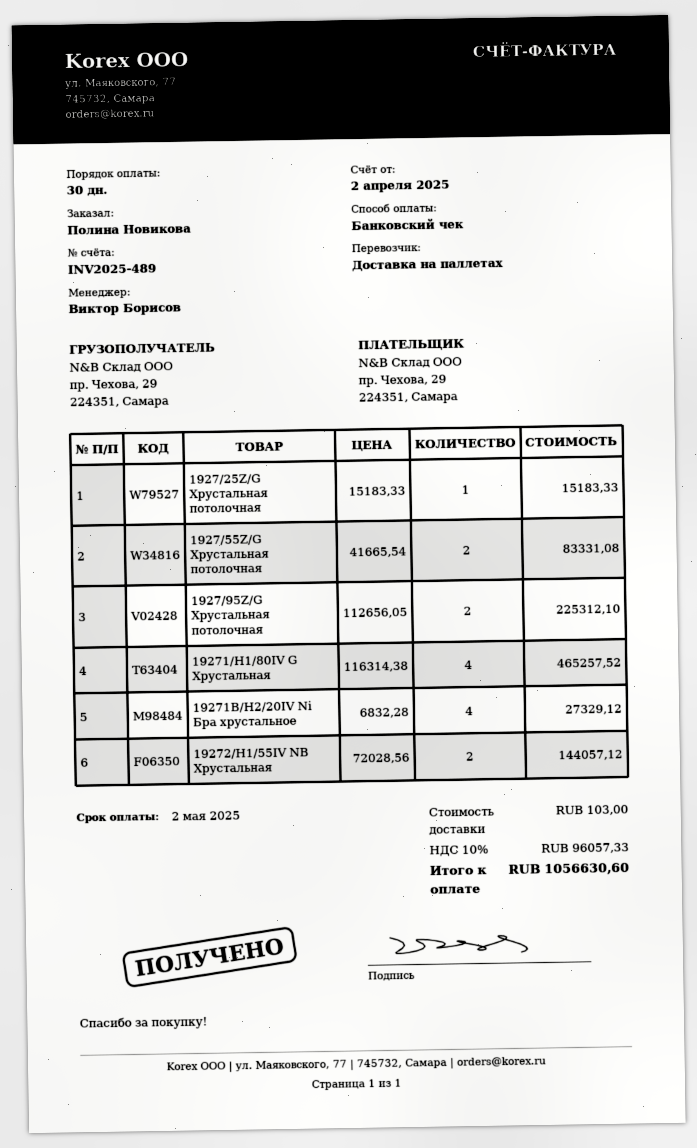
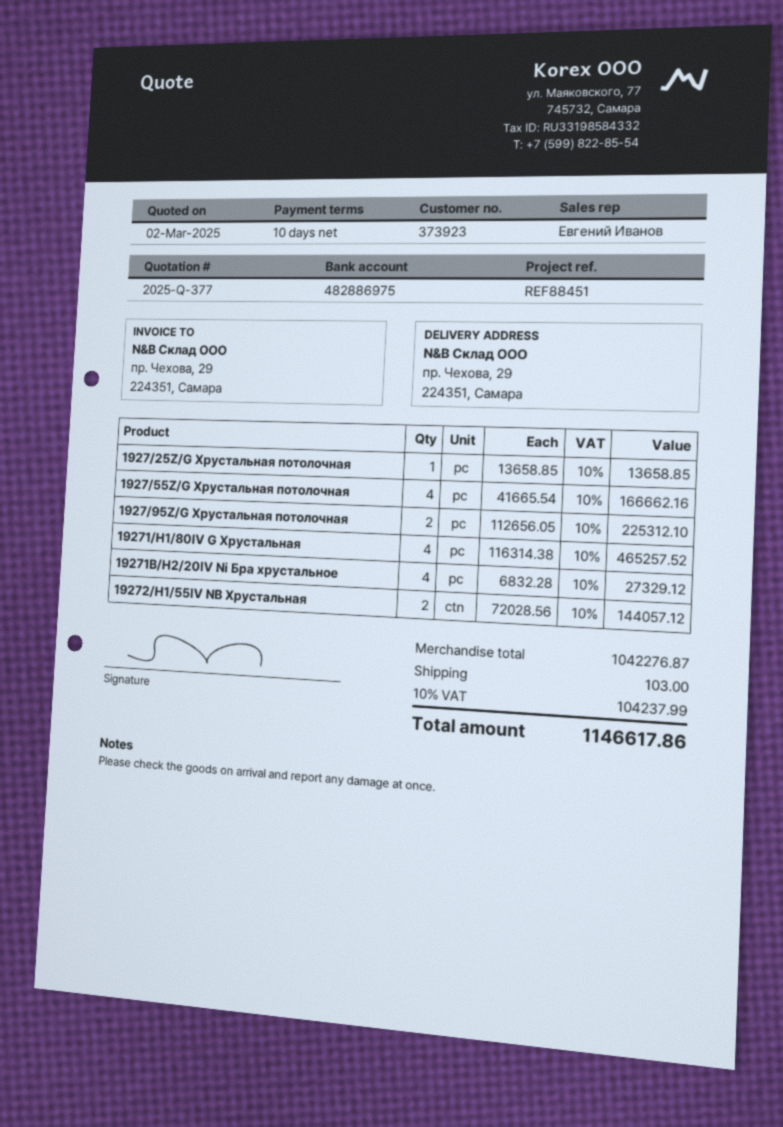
payment terms: 30 days -> 10 days
sales rep: Виктор Борисов -> Евгений Иванов
1927/25Z/G Хрустальная потолочная: 1 x 15183.33 = 15183.33 -> 1 x 13658.85 = 13658.85
1927/55Z/G Хрустальная потолочная: 2 x 41665.54 = 83331.08 -> 4 x 41665.54 = 166662.16
tax: 10% = 96057.33 -> 10% = 104237.99
total: 1056630.60 -> 1146617.86

